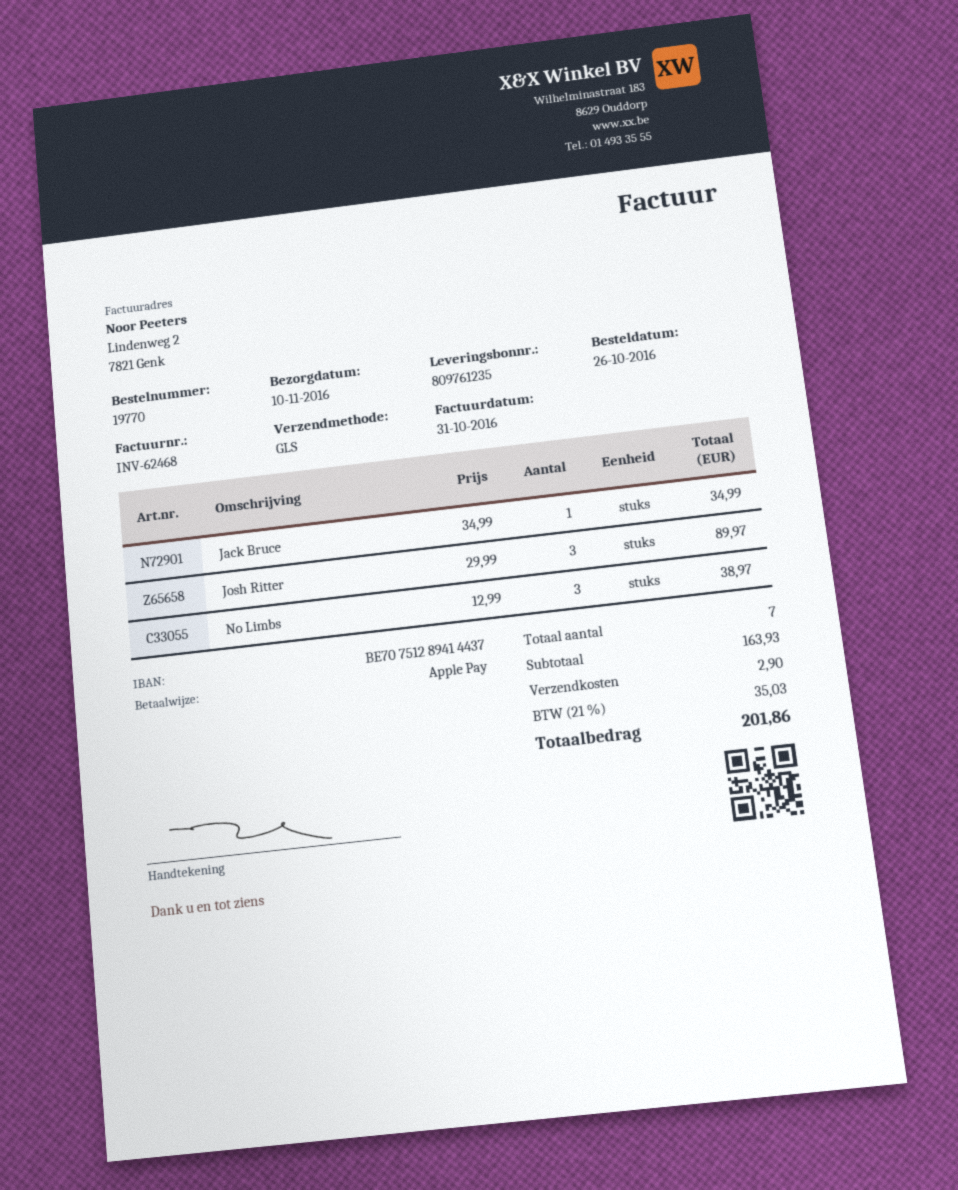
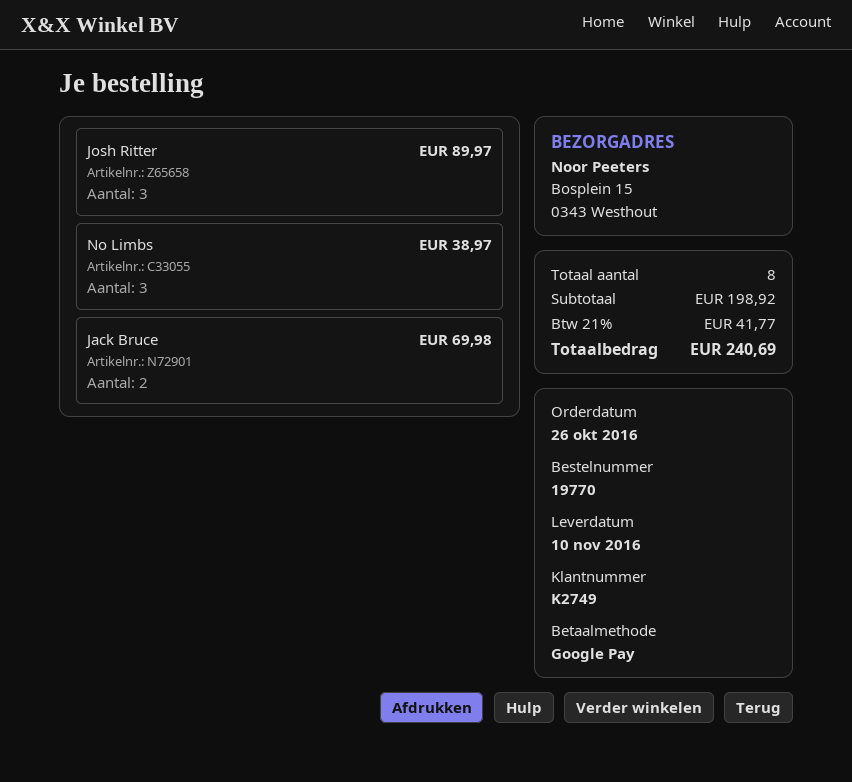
payment method: Apple Pay -> Google Pay
Jack Bruce: 1 for 34.99 -> 2 for 69.98
total quantity: 7 -> 8
subtotal: 163.93 -> 198.92
shipping: 2.90 -> none
tax: 21% = 35.03 -> 21% = 41.77
total: 201.86 -> 240.69

